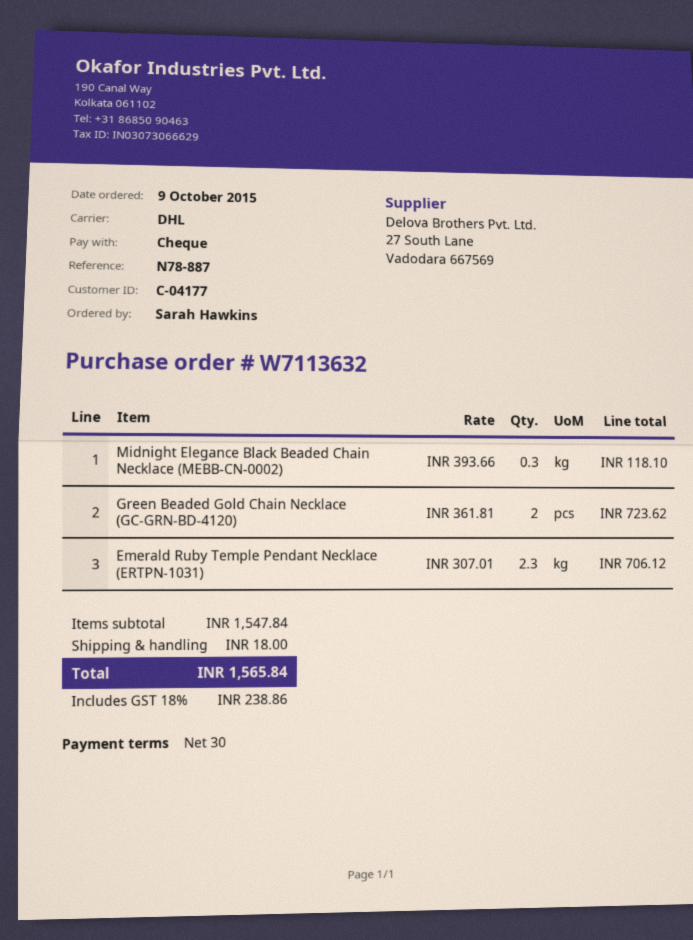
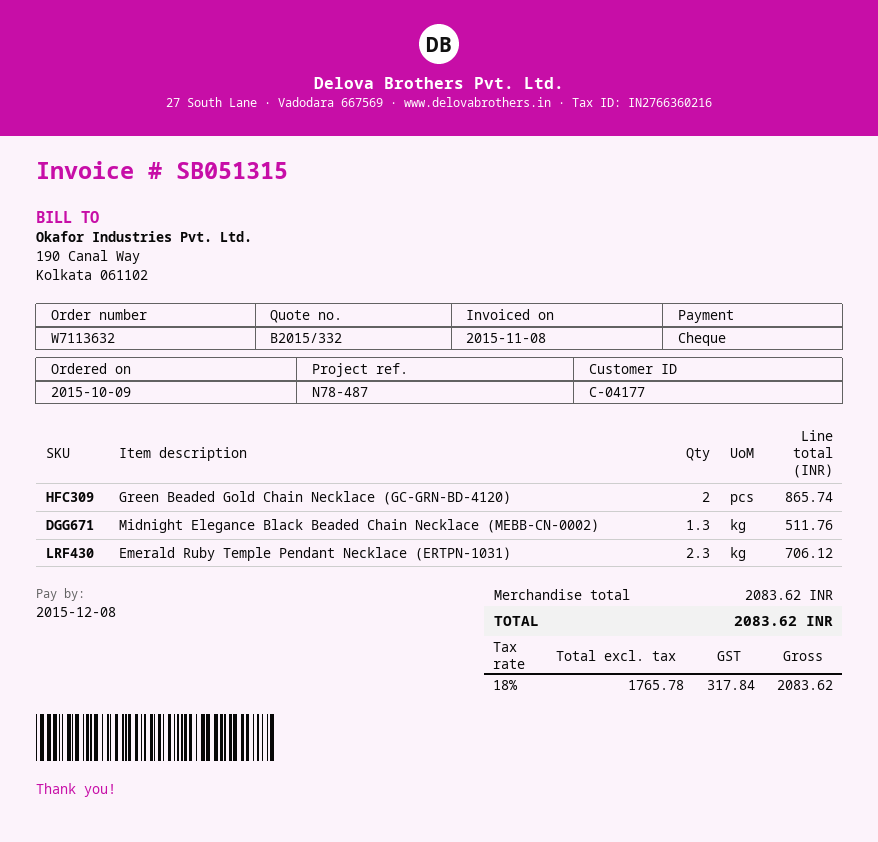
reference: N78-887 -> N78-487
Midnight Elegance Black Beaded Chain Necklace (MEBB-CN-0002): 0.3 for 118.10 -> 1.3 for 511.76
Green Beaded Gold Chain Necklace (GC-GRN-BD-4120): 2 for 723.62 -> 2 for 865.74
subtotal: 1547.84 -> 2083.62
shipping: 18.00 -> none
tax: 18% = 238.86 -> 18% = 317.84
total: 1565.84 -> 2083.62

